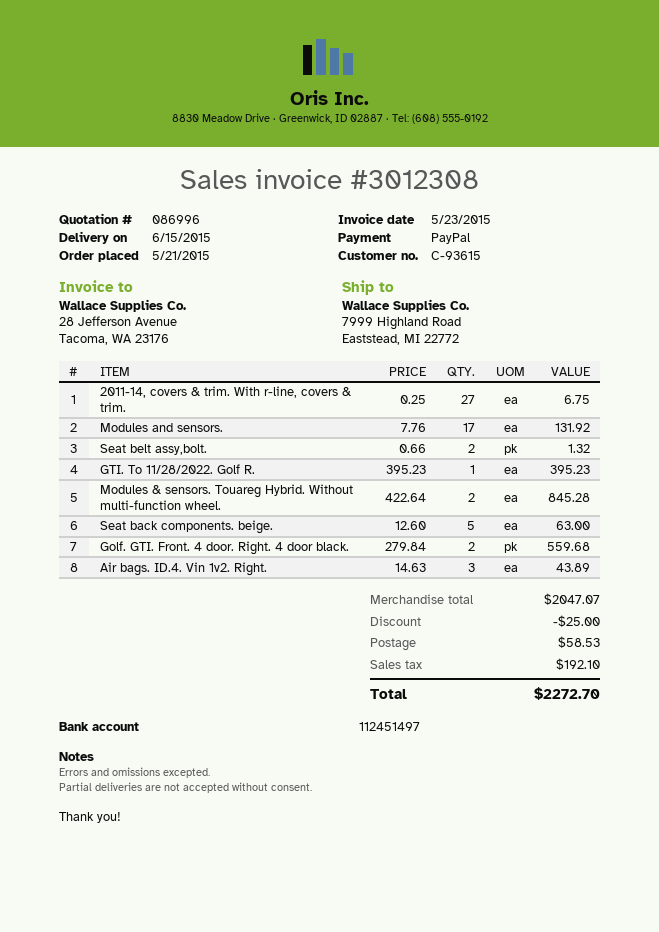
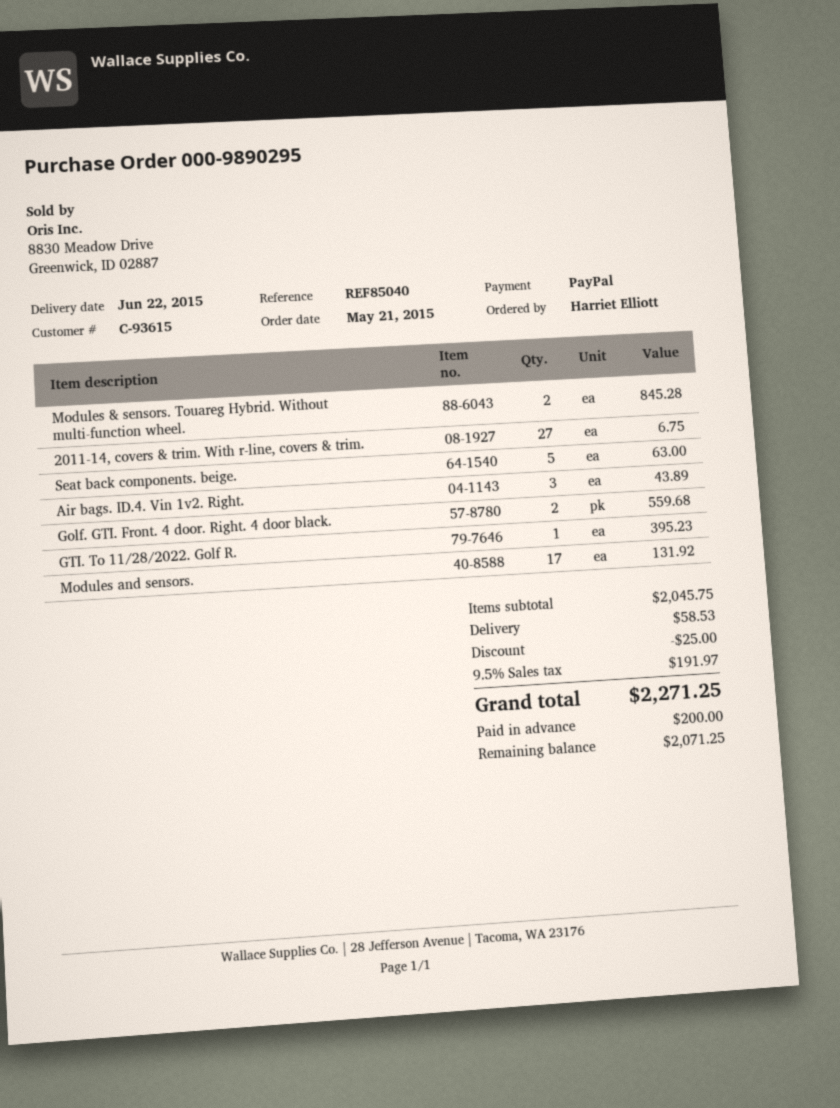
delivery date: 2015-06-15 -> 2015-06-22
Seat belt assy,bolt.: 2 for 1.32 -> none
subtotal: 2047.07 -> 2045.75
tax: 192.10 -> 191.97
total: 2272.70 -> 2271.25

